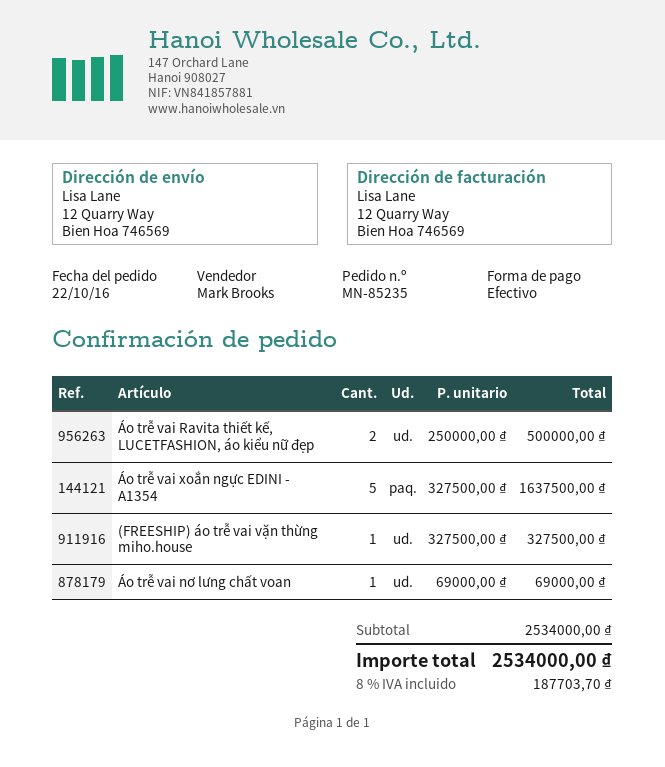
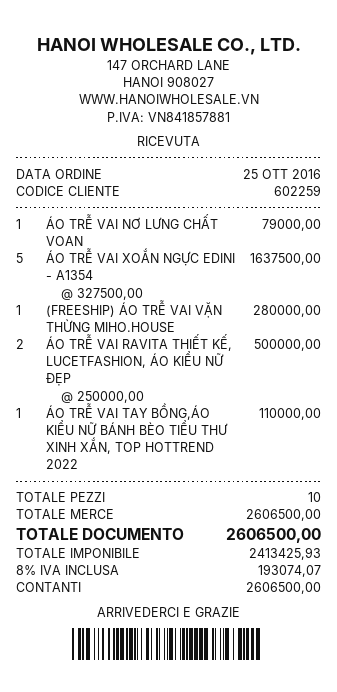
order date: 2016-10-22 -> 2016-10-25
(FREESHIP) áo trễ vai vặn thừng miho.house: 1 x 327500.00 = 327500.00 -> 1 x 280000.00 = 280000.00
Áo trễ vai nơ lưng chất voan: 1 x 69000.00 = 69000.00 -> 1 x 79000.00 = 79000.00
ÁO TRỄ VAI TAY BỒNG,ÁO KIỂU NỮ BÁNH BÈO TIỂU THƯ XINH XẮN, TOP HOTTREND 2022: none -> 1 x 110000.00 = 110000.00
subtotal: 2534000.00 -> 2606500.00
tax: 8% = 187703.70 -> 8% = 193074.07
total: 2534000.00 -> 2606500.00

